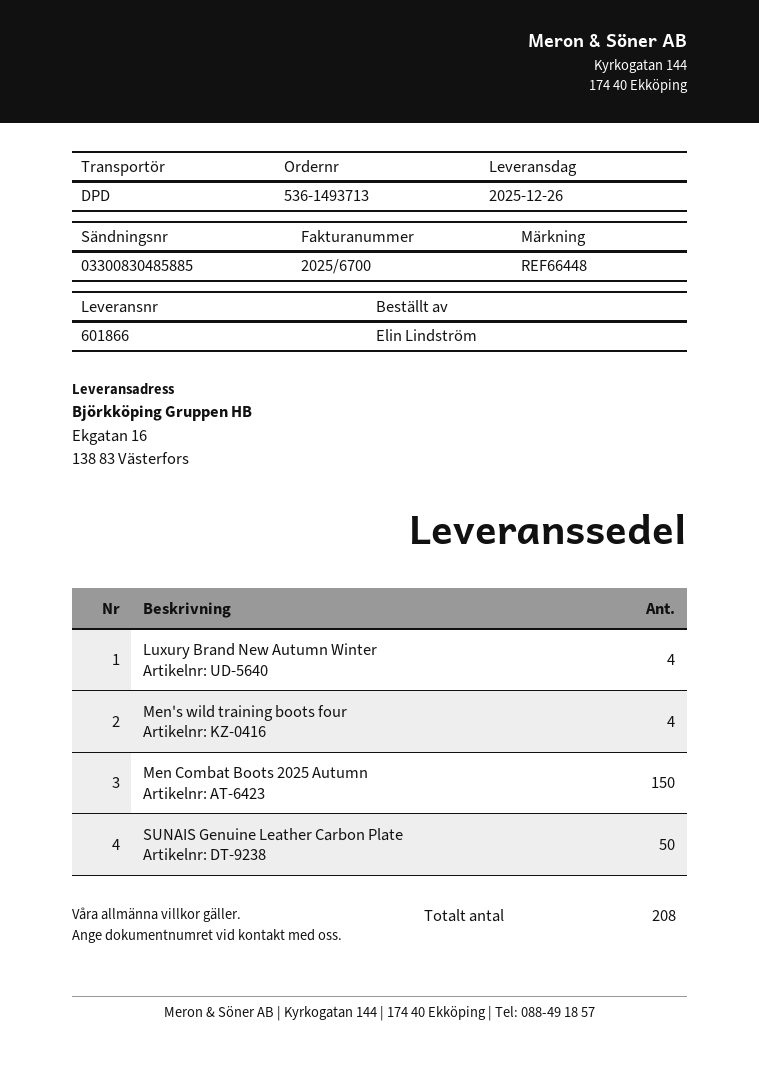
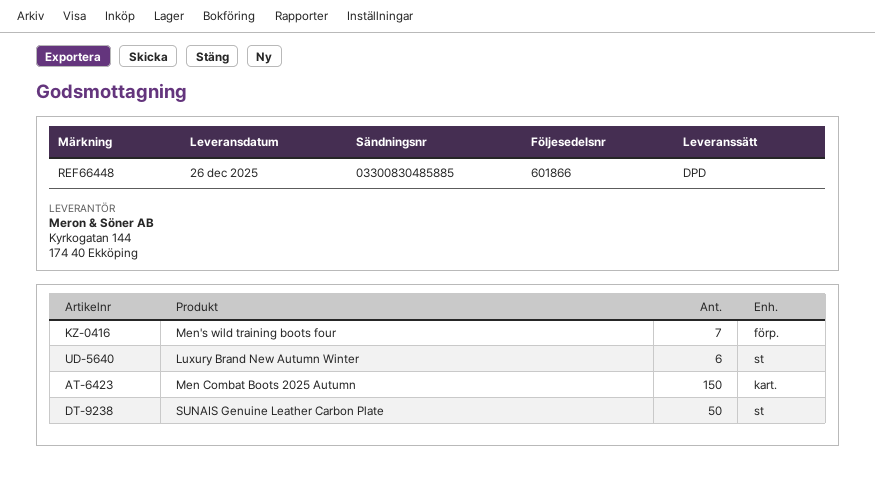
Luxury Brand New Autumn Winter: 4 -> 6
Men's wild training boots four: 4 -> 7

